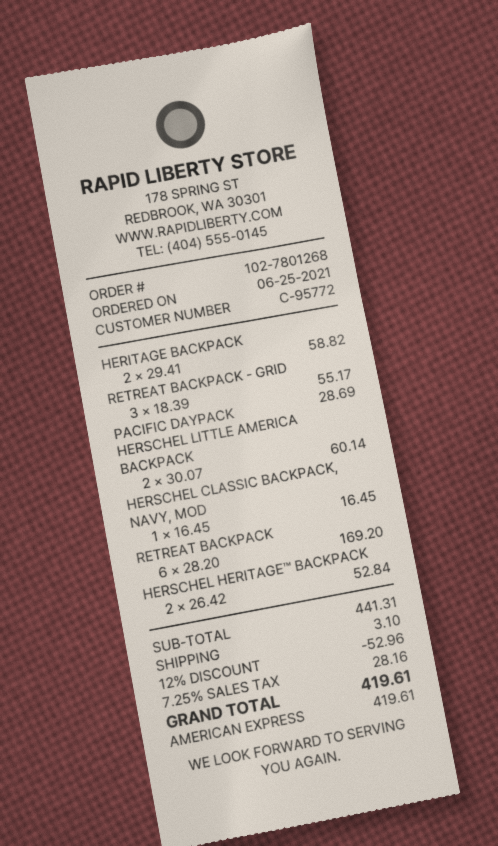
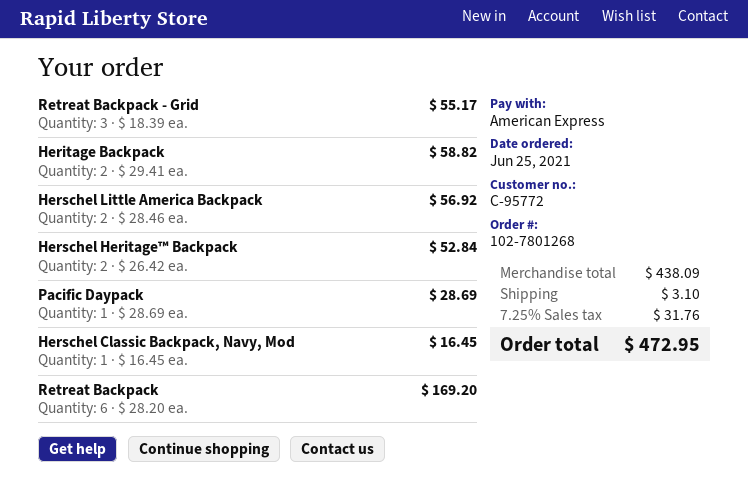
HERSCHEL LITTLE AMERICA BACKPACK: 2 x 30.07 = 60.14 -> 2 x 28.46 = 56.92
subtotal: 441.31 -> 438.09
discount: 12% = 52.96 -> none
tax: 7.25% = 28.16 -> 7.25% = 31.76
total: 419.61 -> 472.95

